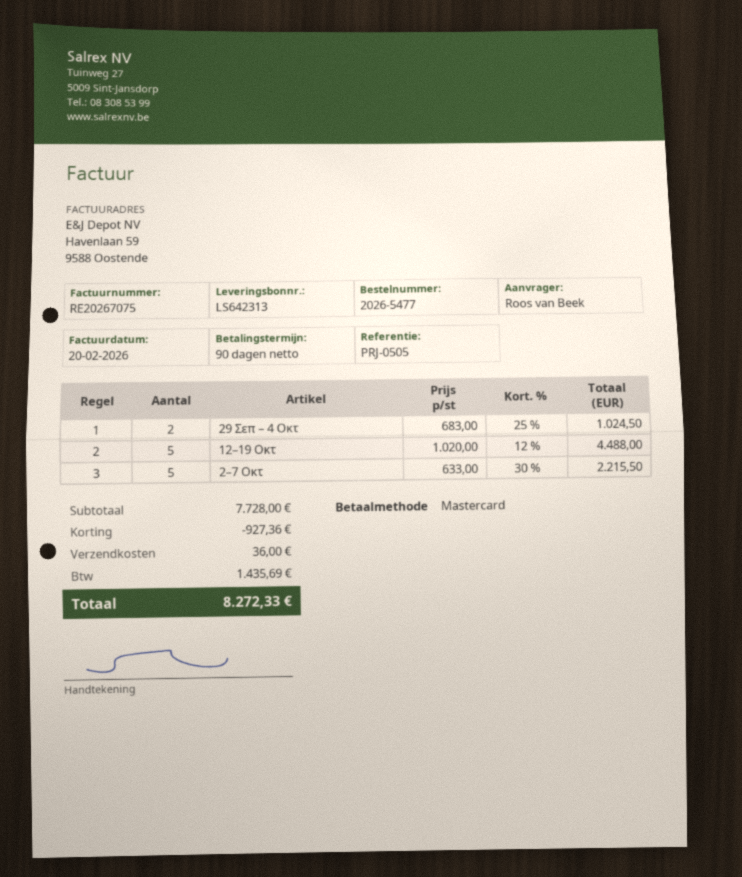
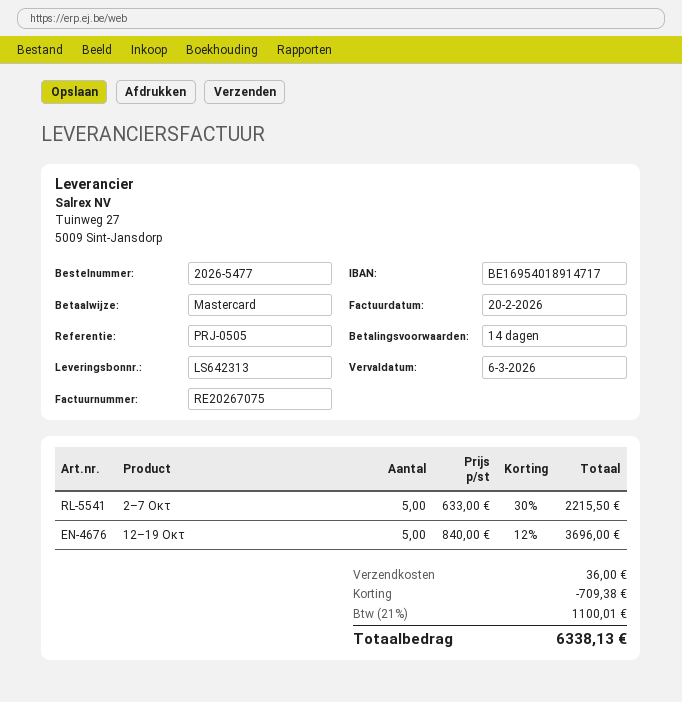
payment terms: 90 days -> 14 days
29 Σεπ – 4 Οκτ: 2 x 683.00 - 25% = 1024.50 -> none
12–19 Οκτ: 5 x 1020.00 - 12% = 4488.00 -> 5 x 840.00 - 12% = 3696.00
discount: 927.36 -> 709.38
tax: 1435.69 -> 1100.01
total: 8272.33 -> 6338.13

